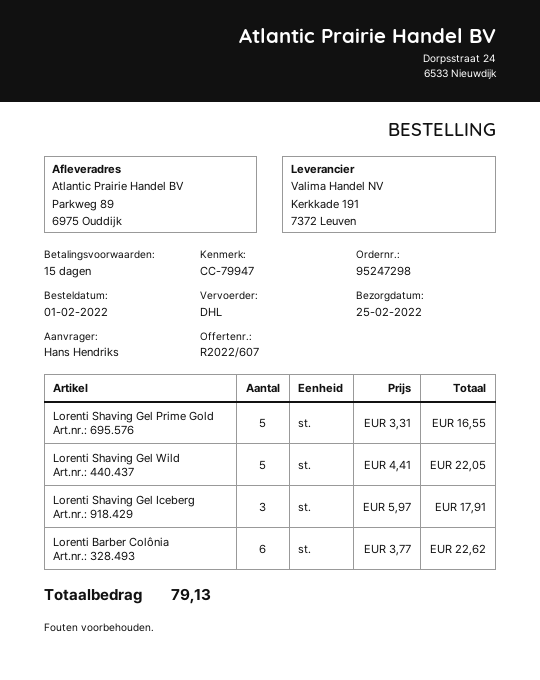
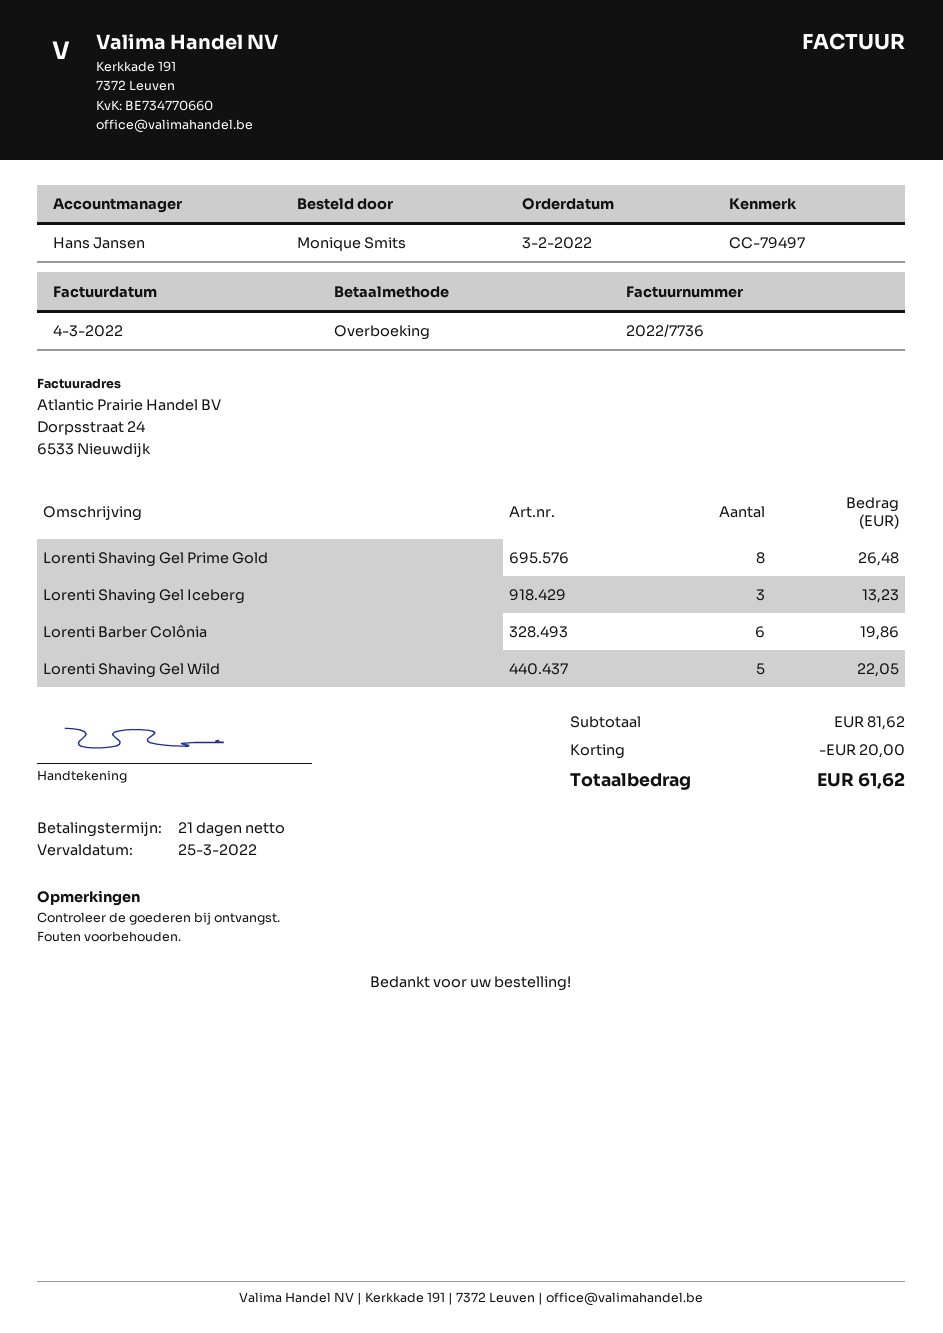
order date: 2022-02-01 -> 2022-02-03
payment terms: 15 days -> 21 days
reference: CC-79947 -> CC-79497
ordered by: Hans Hendriks -> Monique Smits
Lorenti Shaving Gel Prime Gold: 5 for 16.55 -> 8 for 26.48
Lorenti Shaving Gel Iceberg: 3 for 17.91 -> 3 for 13.23
Lorenti Barber Colônia: 6 for 22.62 -> 6 for 19.86
discount: none -> 20.00
total: 79.13 -> 61.62

